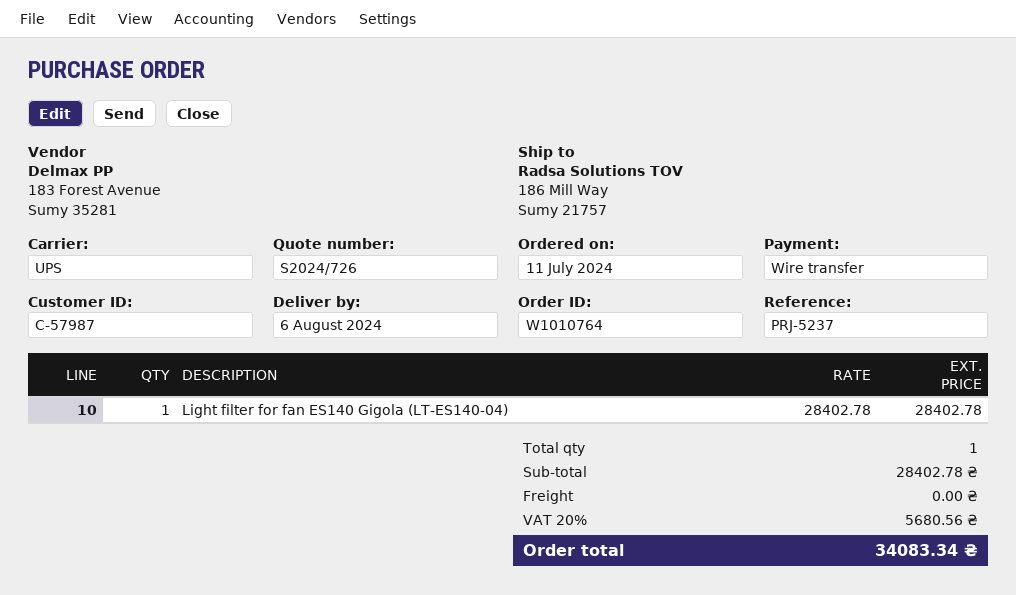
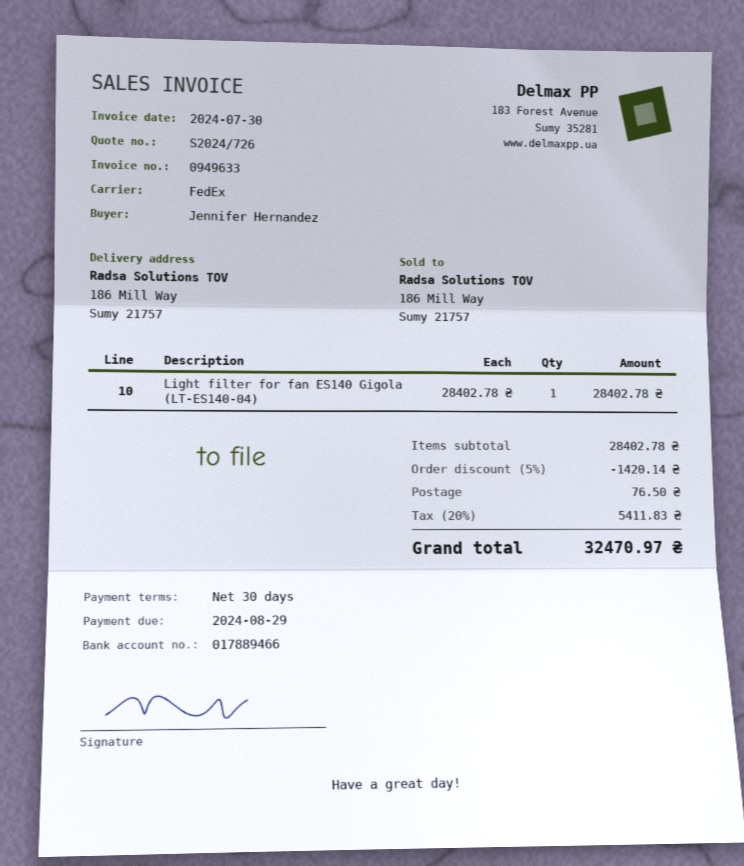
shipping method: UPS -> FedEx
discount: none -> 5% = 1420.14
shipping: 0.00 -> 76.50
tax: 20% = 5680.56 -> 20% = 5411.83
total: 34083.34 -> 32470.97

